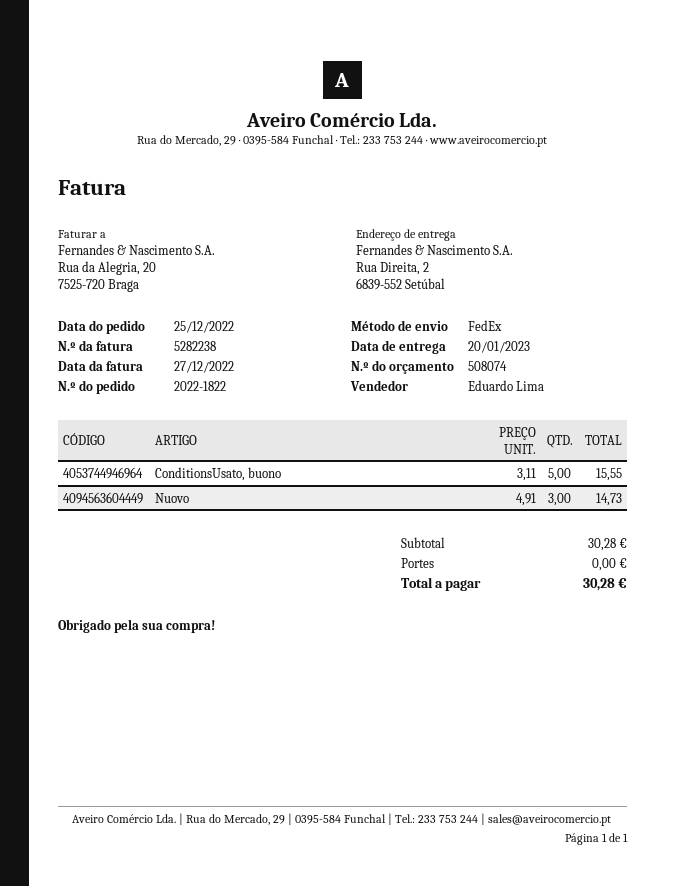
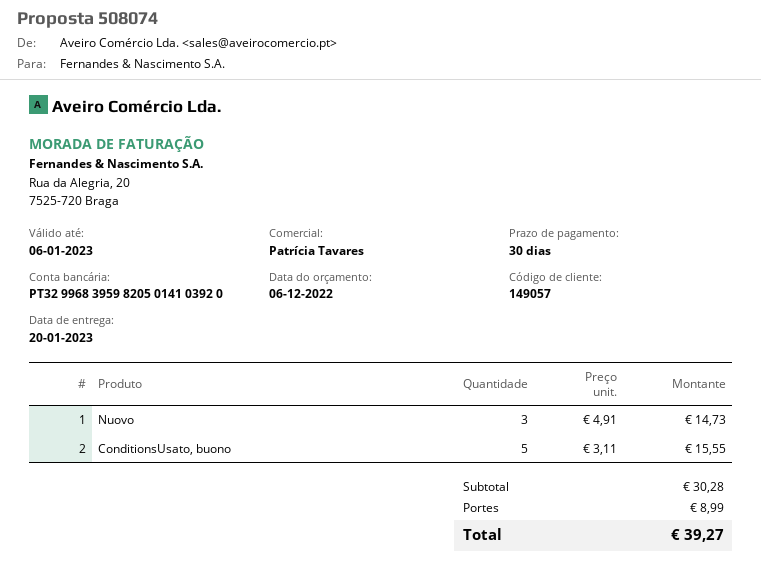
sales rep: Eduardo Lima -> Patrícia Tavares
shipping: 0.00 -> 8.99
total: 30.28 -> 39.27

